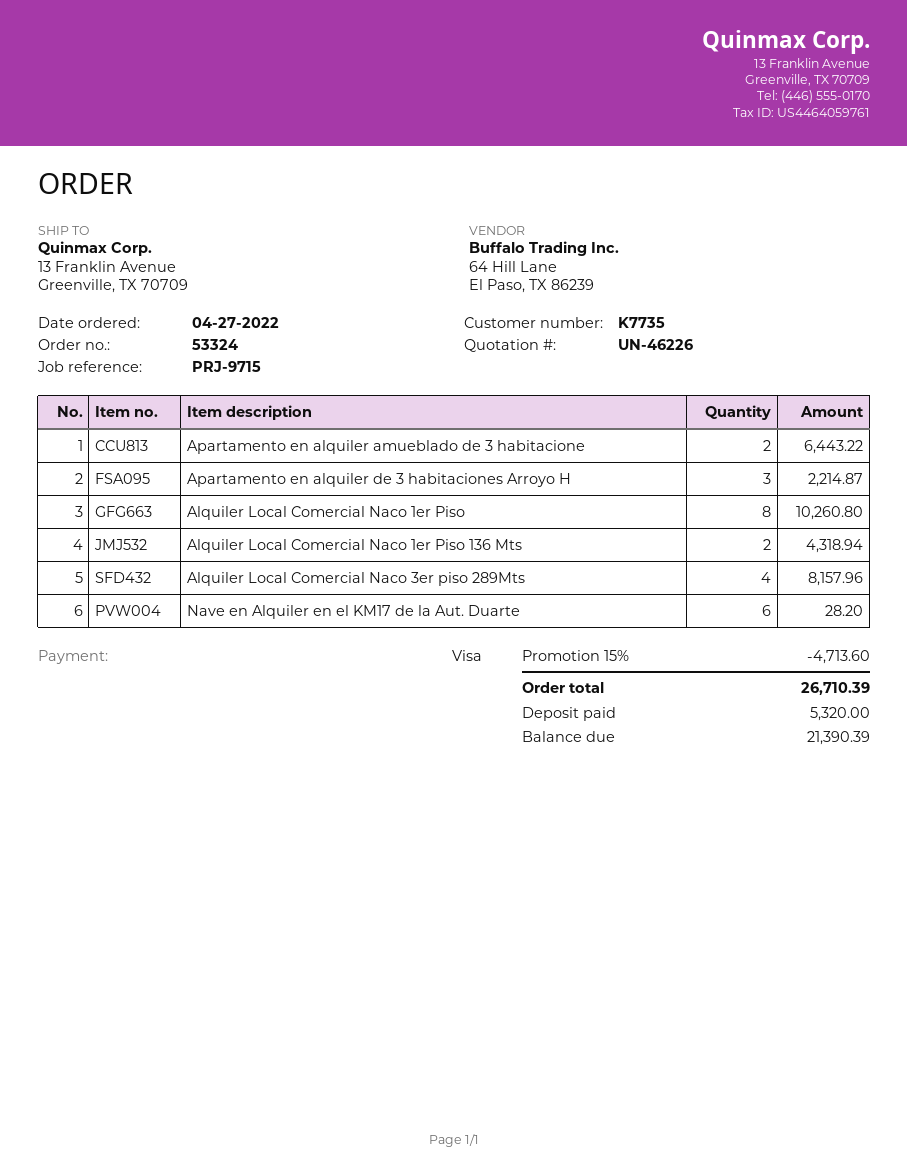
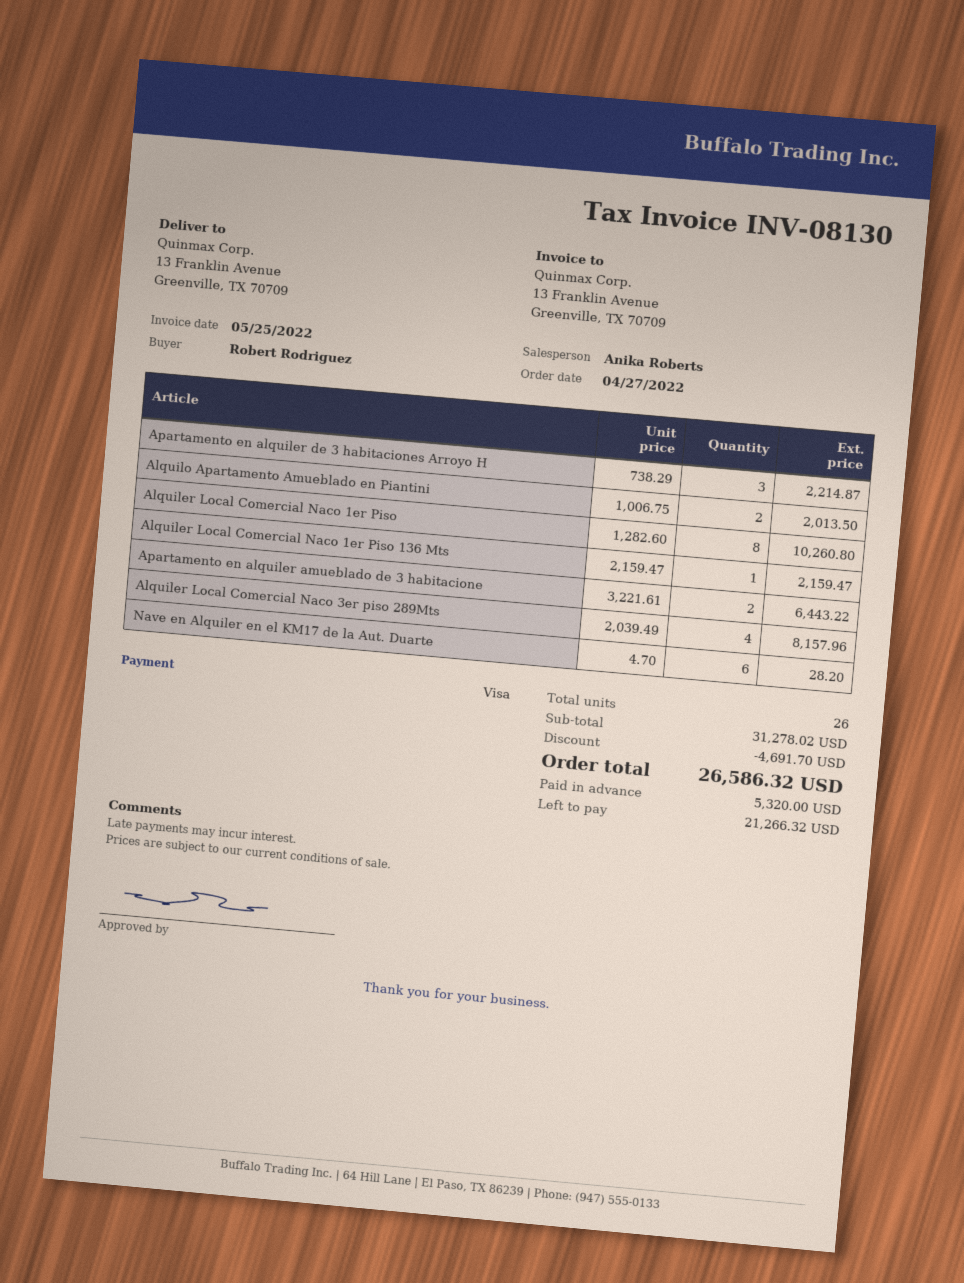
Alquiler Local Comercial Naco 1er Piso 136 Mts: 2 for 4318.94 -> 1 for 2159.47
Alquilo Apartamento Amueblado en Piantini: none -> 2 for 2013.50
discount: 4713.60 -> 4691.70
total: 26710.39 -> 26586.32
balance: 21390.39 -> 21266.32

